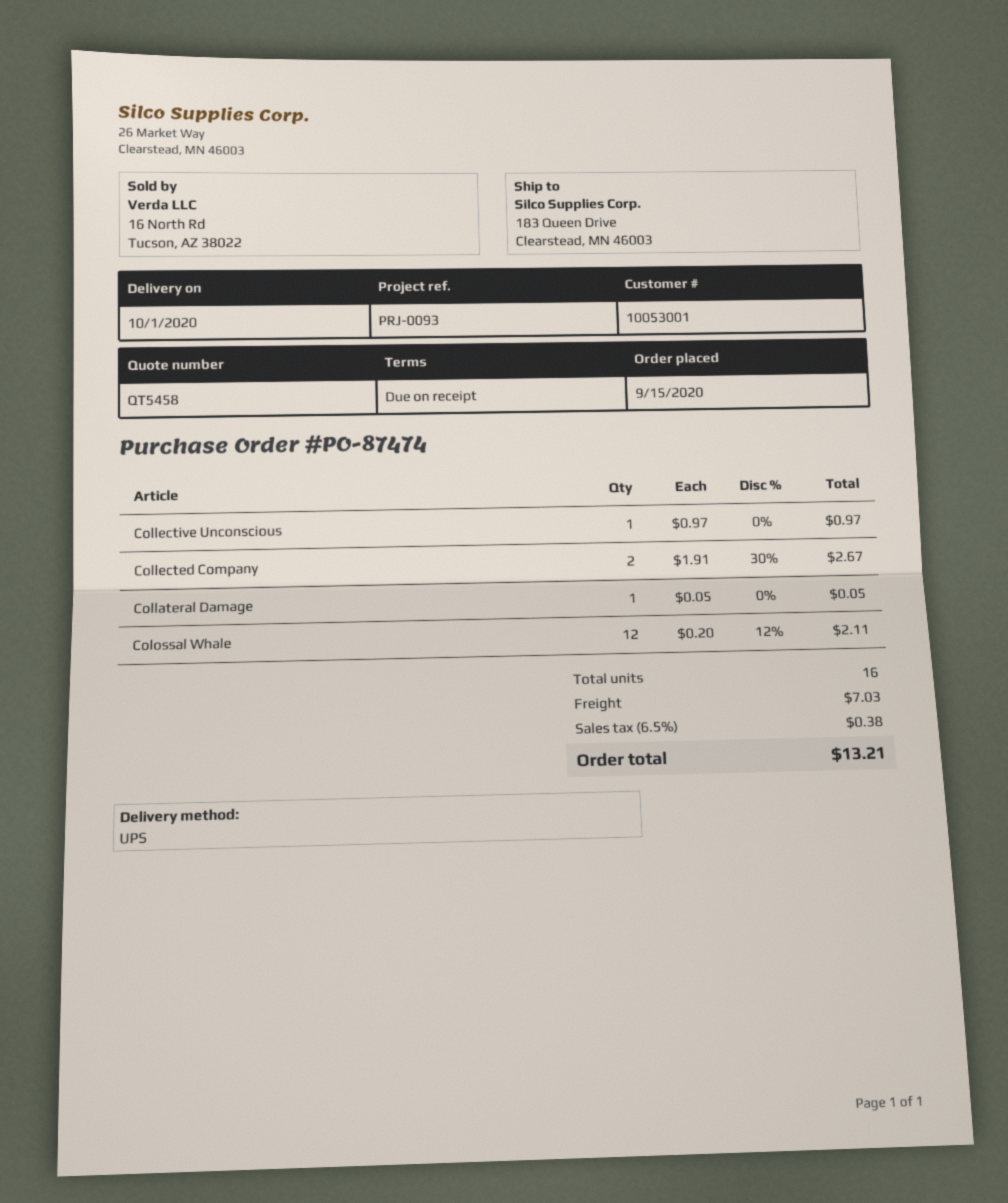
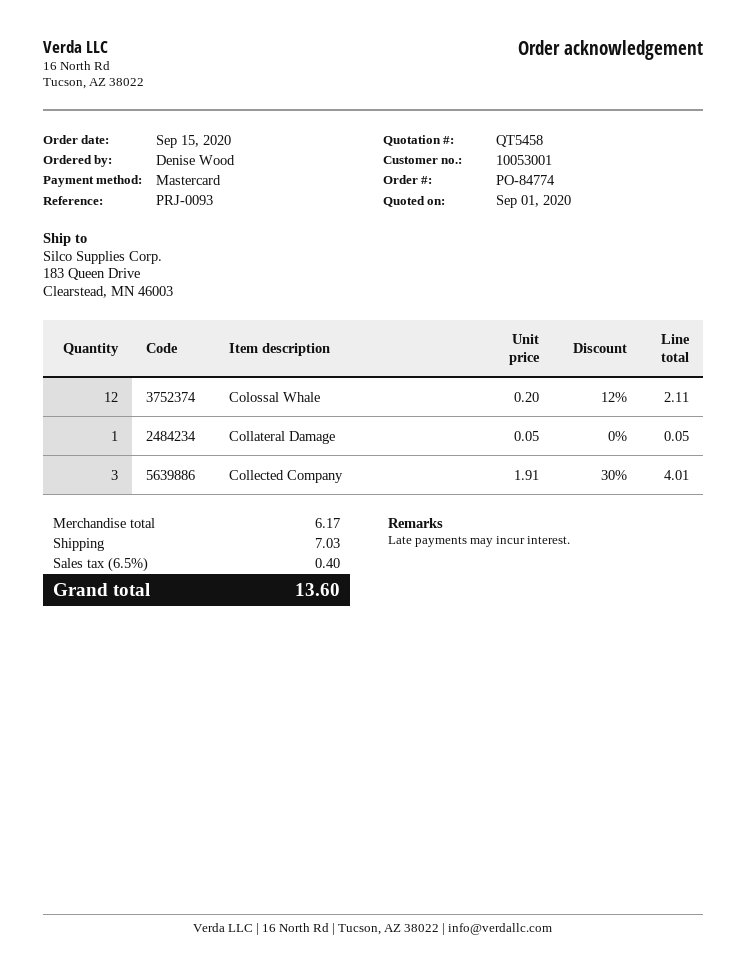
order number: PO-87474 -> PO-84774
Collective Unconscious: 1 x 0.97 = 0.97 -> none
Collected Company: 2 x 1.91 - 30% = 2.67 -> 3 x 1.91 - 30% = 4.01
tax: 6.5% = 0.38 -> 6.5% = 0.40
total: 13.21 -> 13.60

